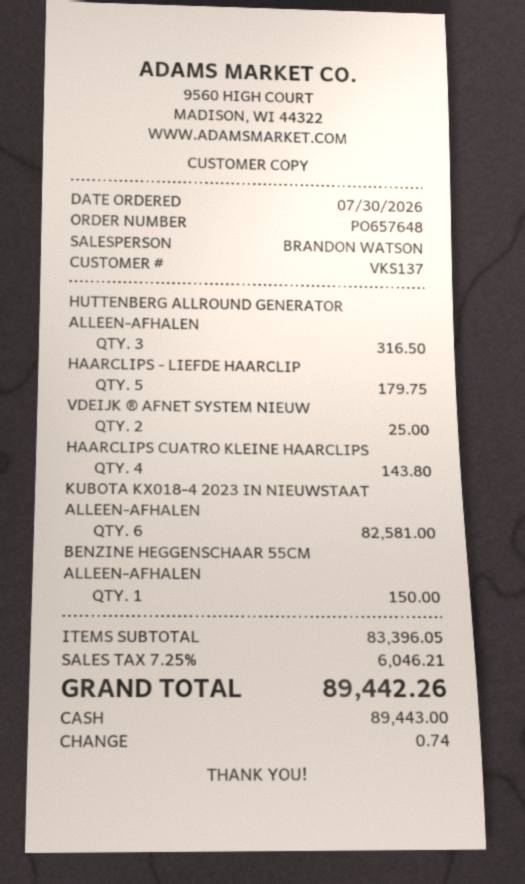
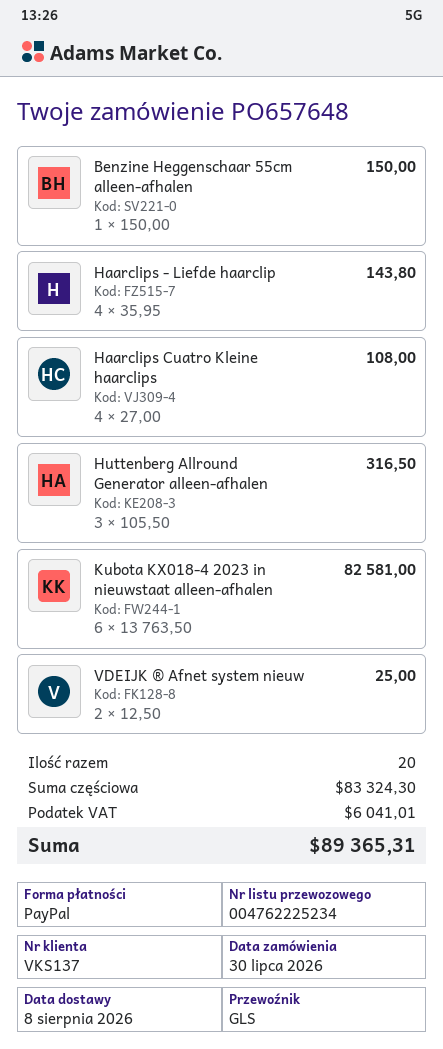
payment method: cash -> PayPal
HAARCLIPS - LIEFDE HAARCLIP: 5 for 179.75 -> 4 for 143.80
HAARCLIPS CUATRO KLEINE HAARCLIPS: 4 for 143.80 -> 4 for 108.00
subtotal: 83396.05 -> 83324.30
tax: 6046.21 -> 6041.01
total: 89442.26 -> 89365.31

